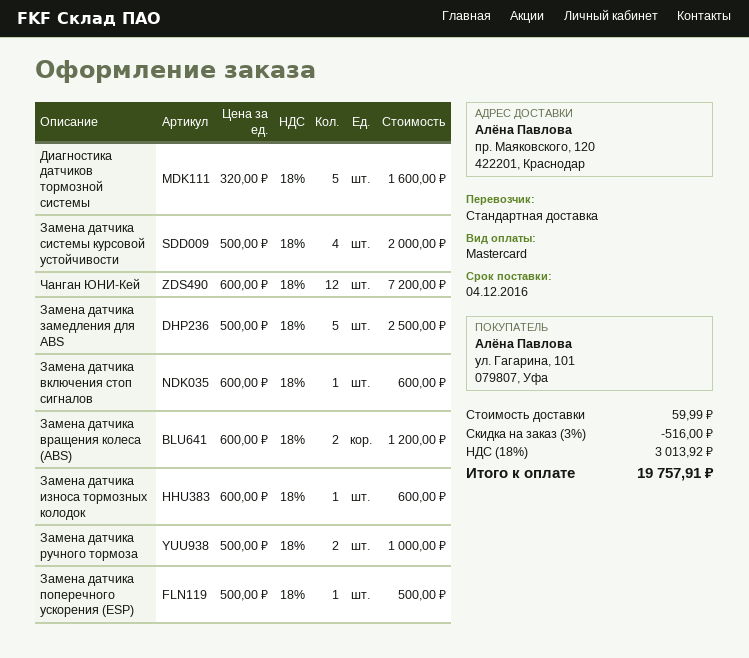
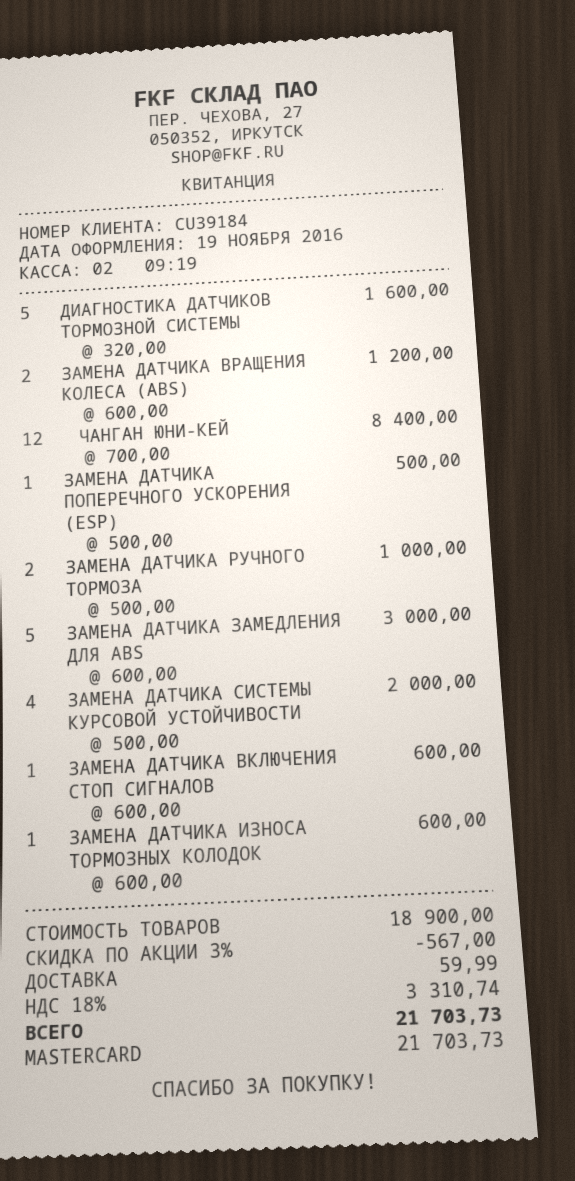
Чанган ЮНИ-Кей: 12 x 600.00 = 7200.00 -> 12 x 700.00 = 8400.00
Замена датчика замедления для ABS: 5 x 500.00 = 2500.00 -> 5 x 600.00 = 3000.00
discount: 3% = 516.00 -> 3% = 567.00
tax: 18% = 3013.92 -> 18% = 3310.74
total: 19757.91 -> 21703.73

